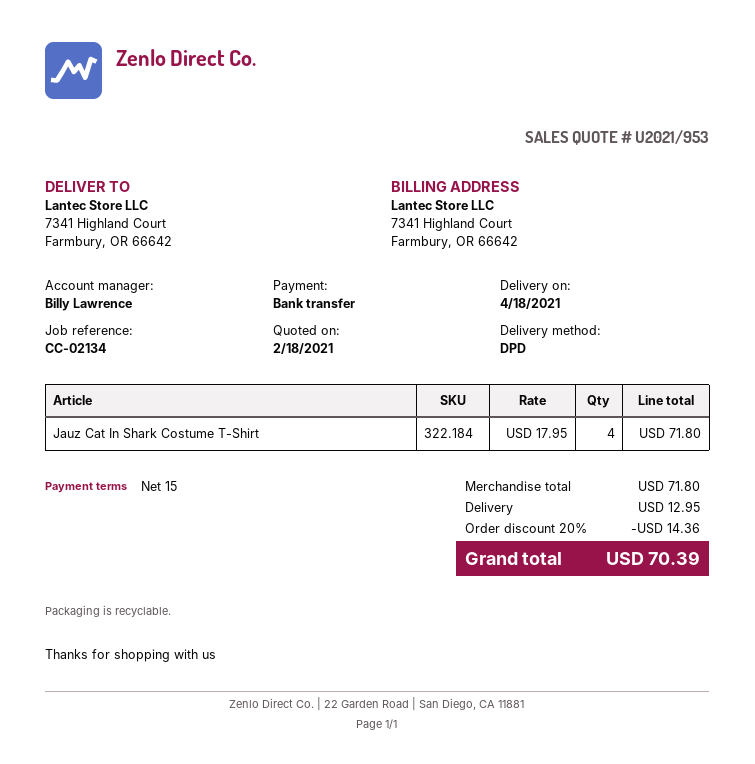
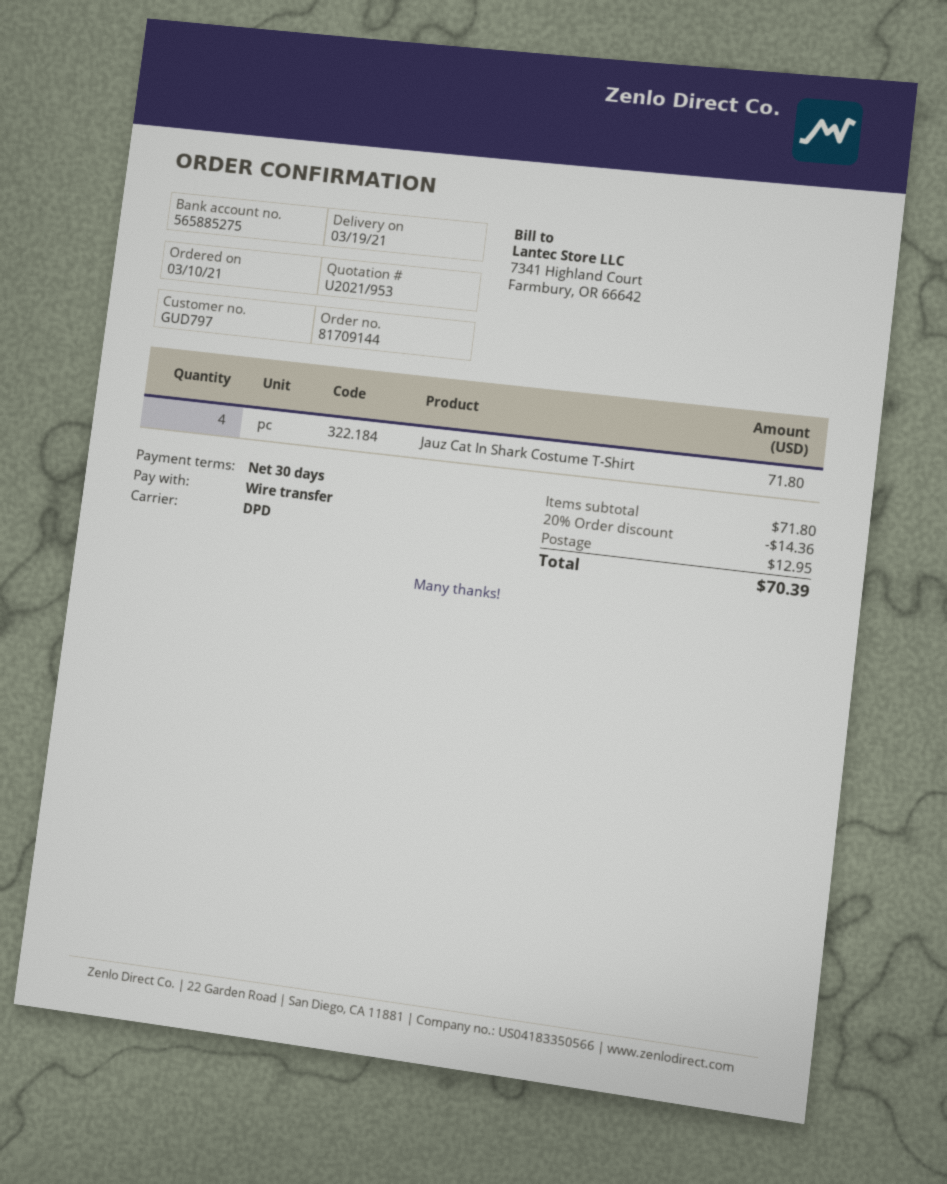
delivery date: 2021-04-18 -> 2021-03-19
payment terms: 15 days -> 30 days

